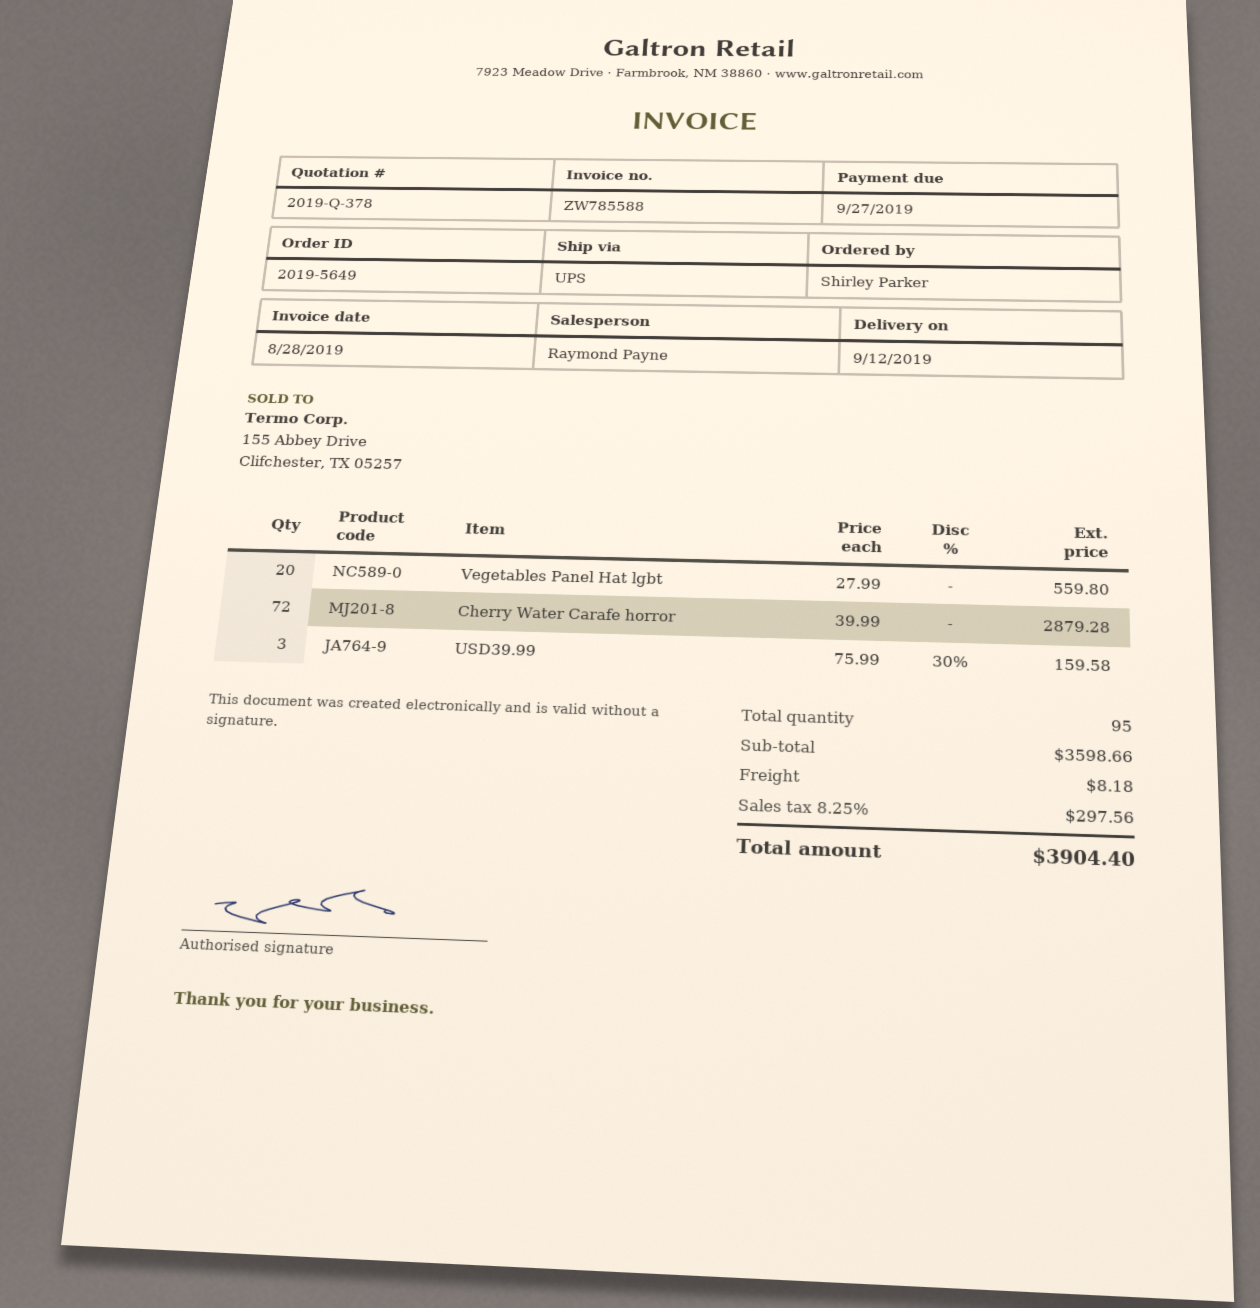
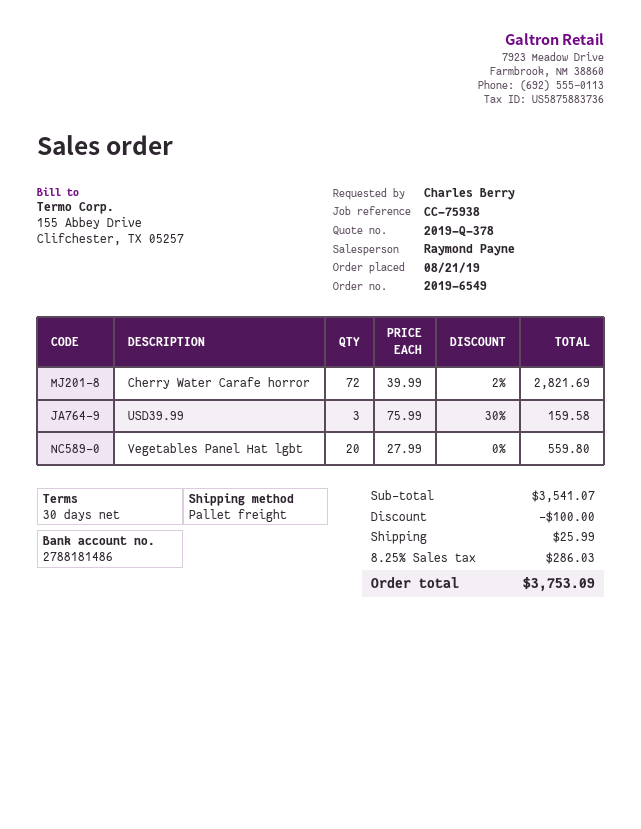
order number: 2019-5649 -> 2019-6549
ordered by: Shirley Parker -> Charles Berry
shipping method: UPS -> pallet freight
Cherry Water Carafe horror: 72 x 39.99 = 2879.28 -> 72 x 39.99 - 2% = 2821.69
subtotal: 3598.66 -> 3541.07
discount: none -> 100.00
shipping: 8.18 -> 25.99
tax: 8.25% = 297.56 -> 8.25% = 286.03
total: 3904.40 -> 3753.09

